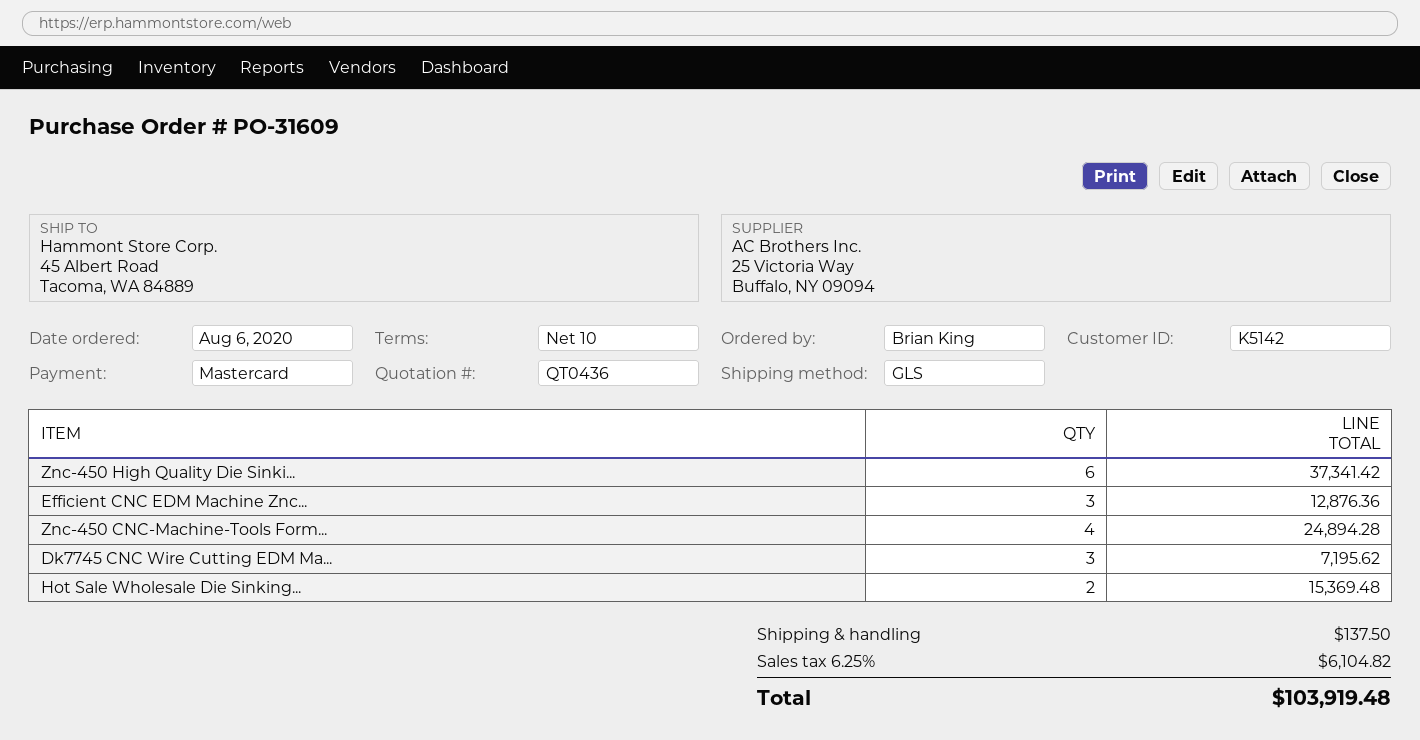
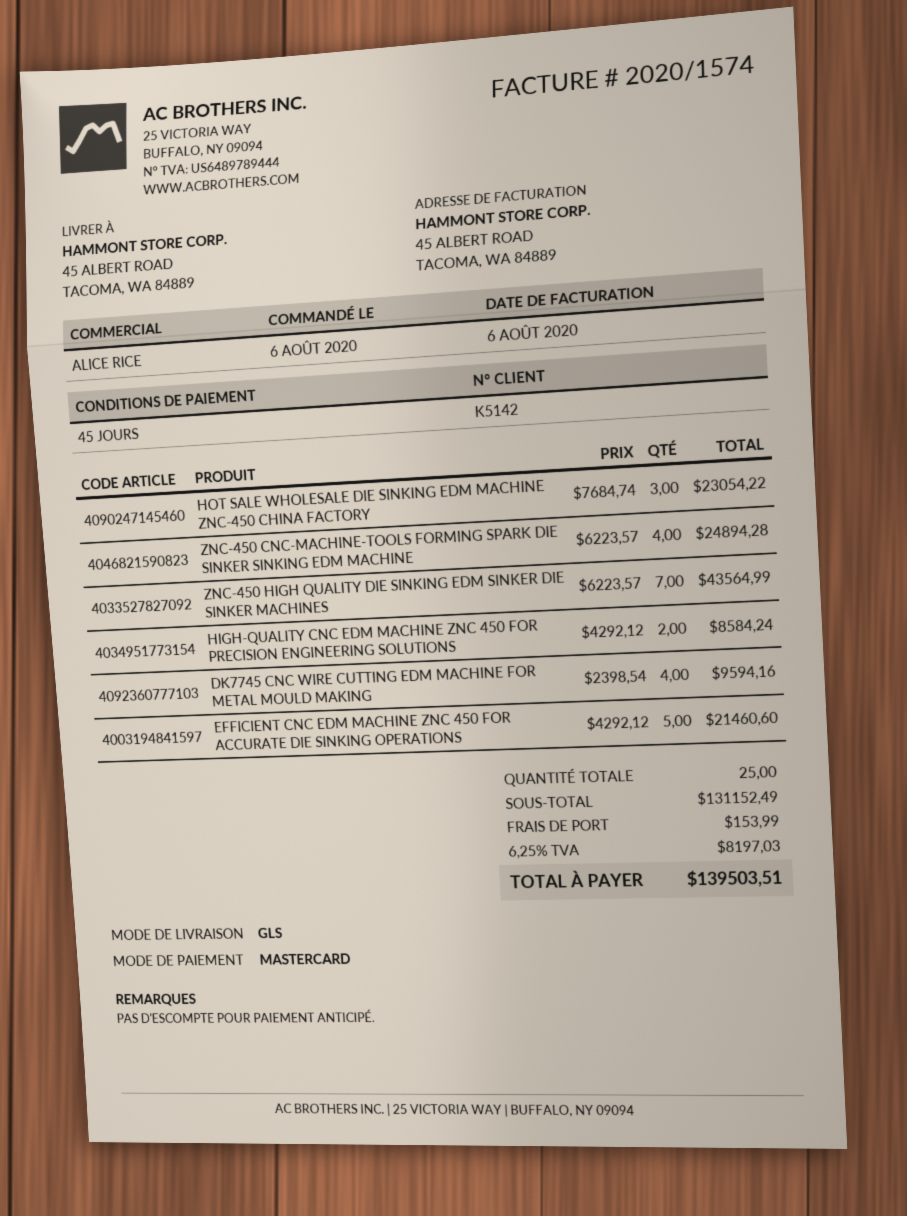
payment terms: 10 days -> 45 days
Znc-450 High Quality Die Sinki...: 6 for 37341.42 -> 7 for 43564.99
Efficient CNC EDM Machine Znc...: 3 for 12876.36 -> 5 for 21460.60
Dk7745 CNC Wire Cutting EDM Ma...: 3 for 7195.62 -> 4 for 9594.16
Hot Sale Wholesale Die Sinking...: 2 for 15369.48 -> 3 for 23054.22
HIGH-QUALITY CNC EDM MACHINE ZNC 450 FOR PRECISION ENGINEERING SOLUTIONS: none -> 2 for 8584.24
shipping: 137.50 -> 153.99
tax: 6.25% = 6104.82 -> 6.25% = 8197.03
total: 103919.48 -> 139503.51

